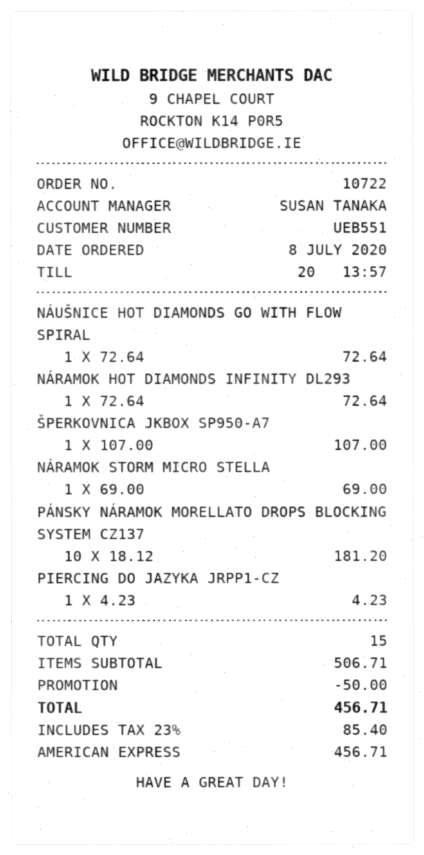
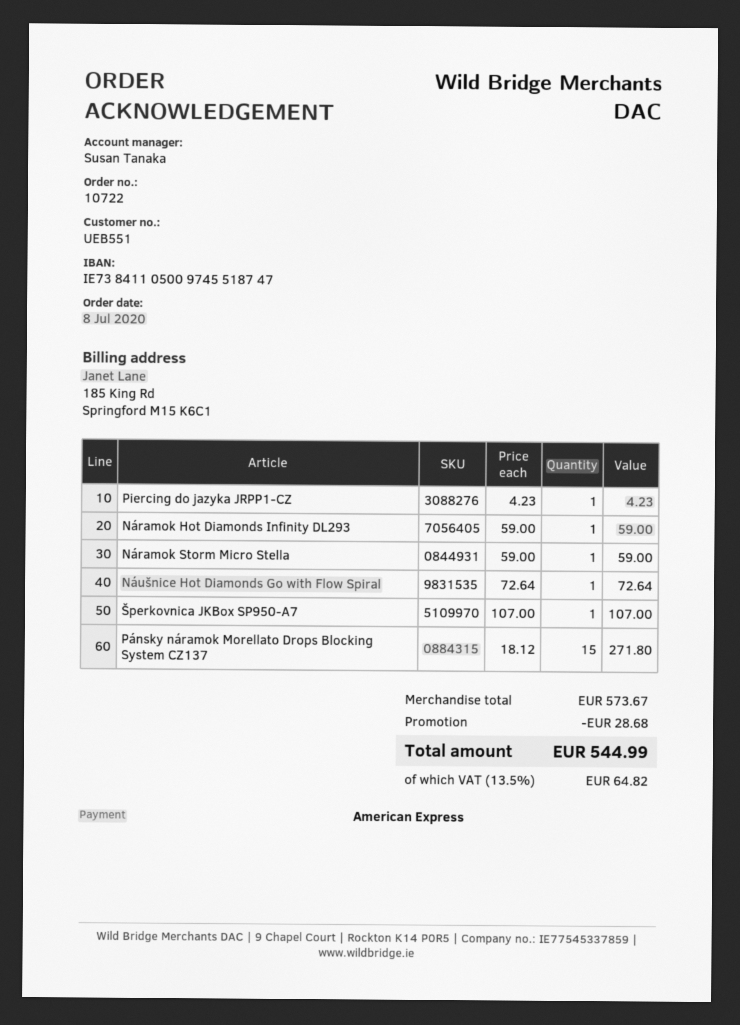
NÁRAMOK HOT DIAMONDS INFINITY DL293: 1 x 72.64 = 72.64 -> 1 x 59.00 = 59.00
NÁRAMOK STORM MICRO STELLA: 1 x 69.00 = 69.00 -> 1 x 59.00 = 59.00
PÁNSKY NÁRAMOK MORELLATO DROPS BLOCKING SYSTEM CZ137: 10 x 18.12 = 181.20 -> 15 x 18.12 = 271.80
subtotal: 506.71 -> 573.67
discount: 50.00 -> 28.68
tax: 23% = 85.40 -> 13.5% = 64.82
total: 456.71 -> 544.99

